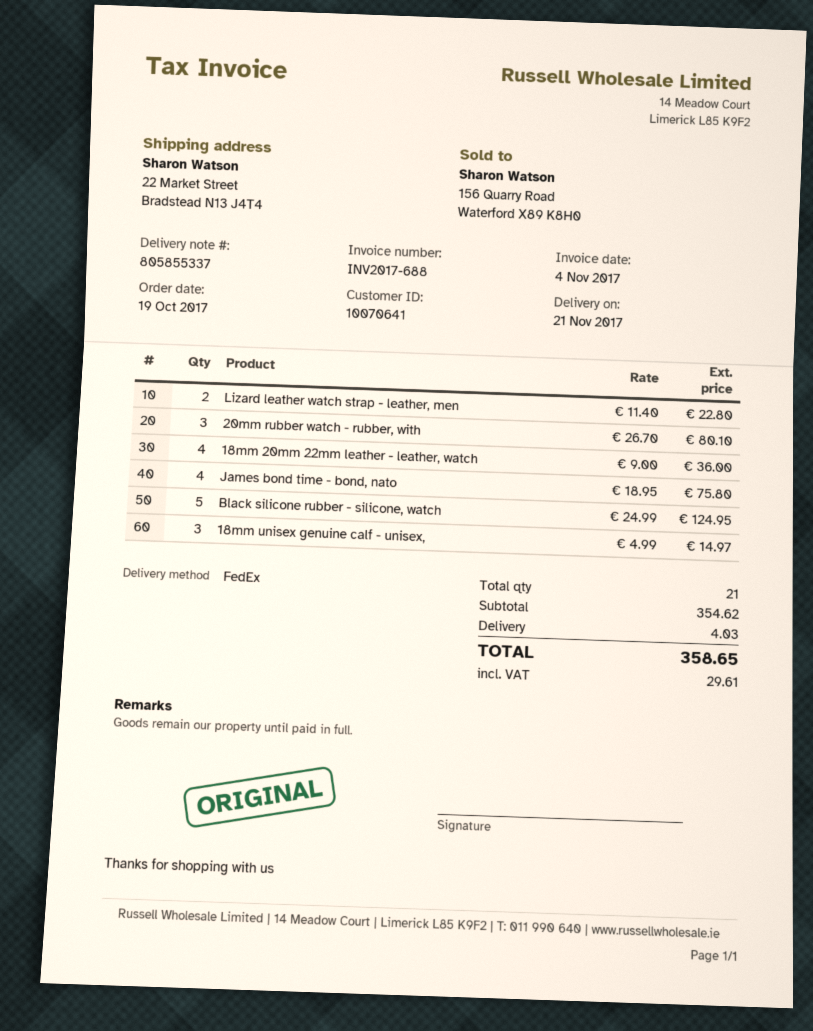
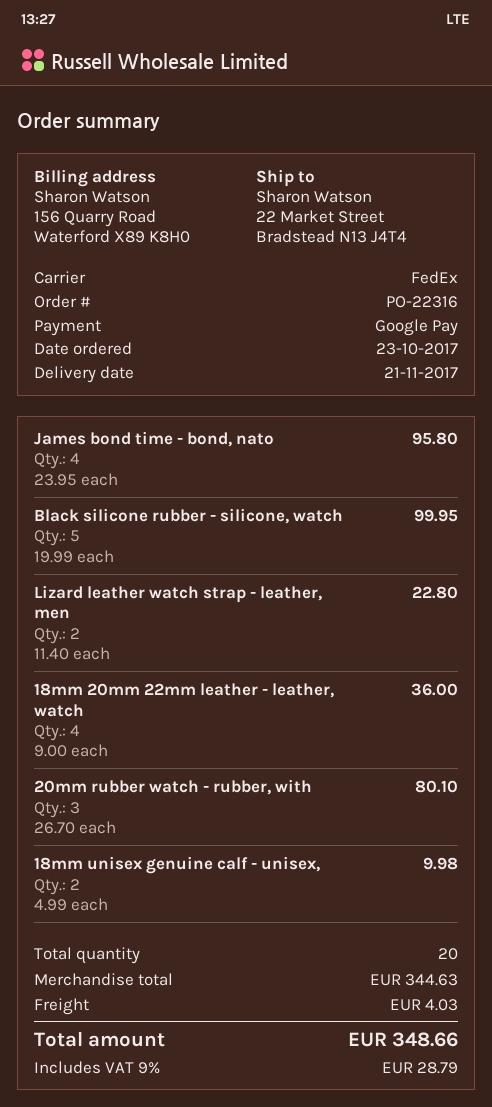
order date: 2017-10-19 -> 2017-10-23
James bond time - bond, nato: 4 x 18.95 = 75.80 -> 4 x 23.95 = 95.80
Black silicone rubber - silicone, watch: 5 x 24.99 = 124.95 -> 5 x 19.99 = 99.95
18mm unisex genuine calf - unisex,: 3 x 4.99 = 14.97 -> 2 x 4.99 = 9.98
total quantity: 21 -> 20
subtotal: 354.62 -> 344.63
tax: 29.61 -> 28.79
total: 358.65 -> 348.66

